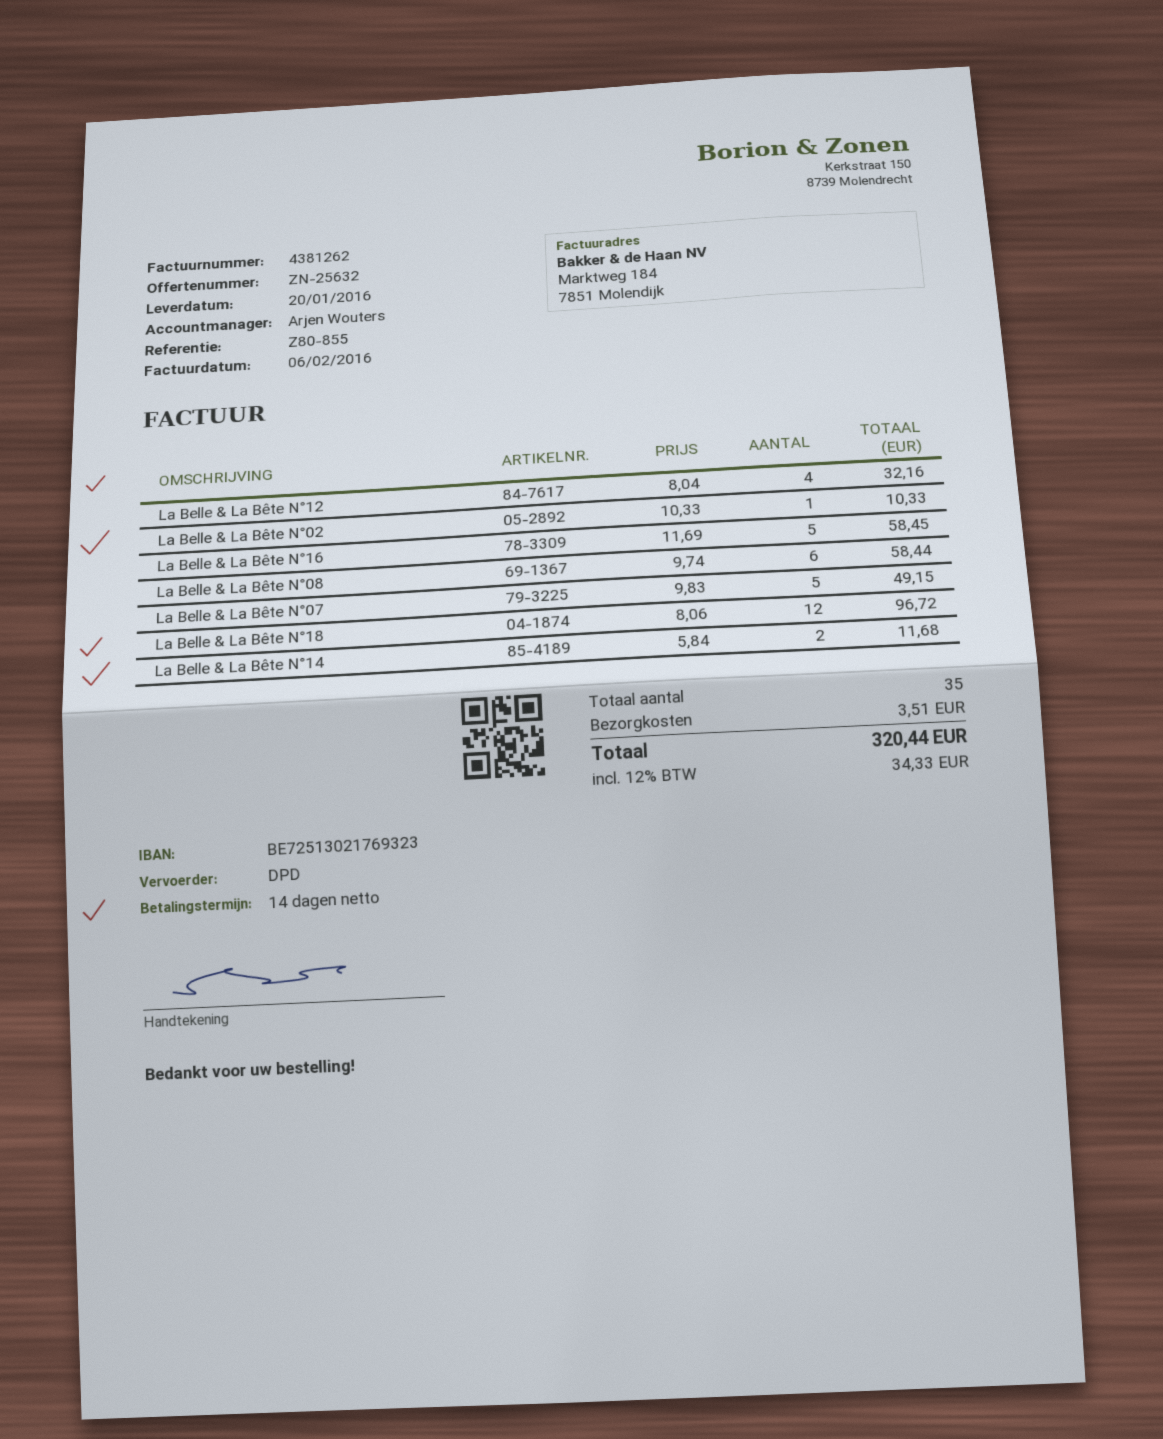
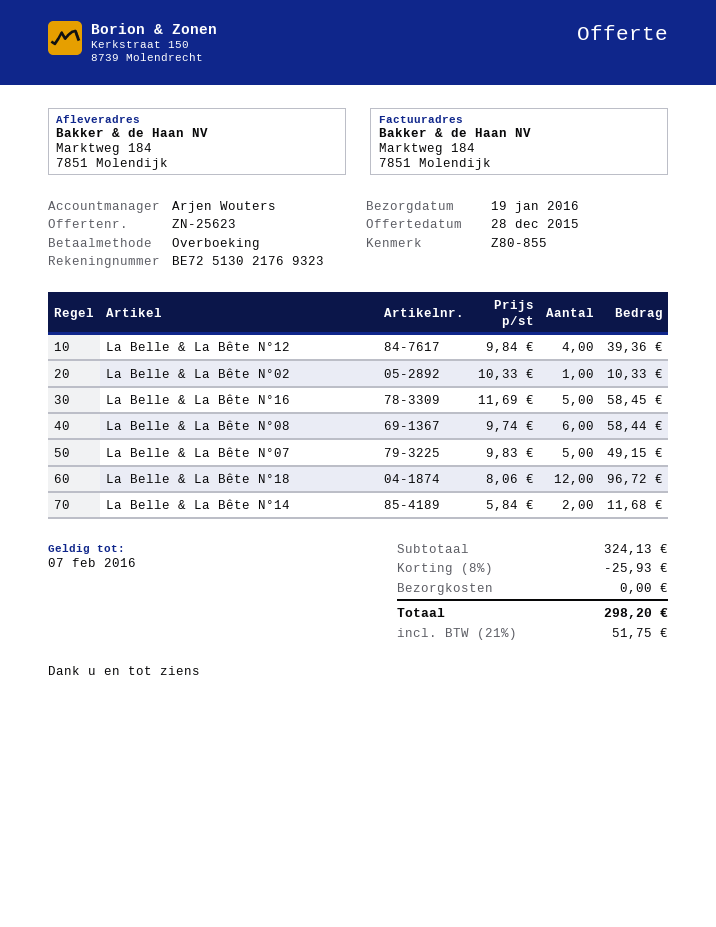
quote number: ZN-25632 -> ZN-25623
delivery date: 2016-01-20 -> 2016-01-19
La Belle & La Bête N°12: 4 x 8.04 = 32.16 -> 4 x 9.84 = 39.36
discount: none -> 8% = 25.93
shipping: 3.51 -> 0.00
tax: 12% = 34.33 -> 21% = 51.75
total: 320.44 -> 298.20

